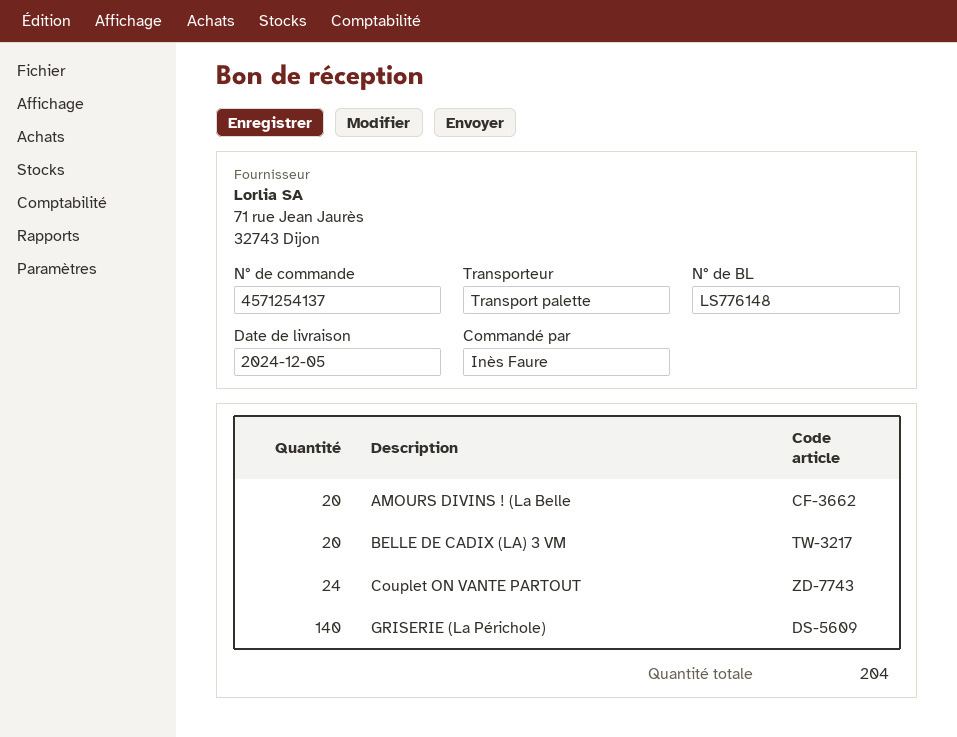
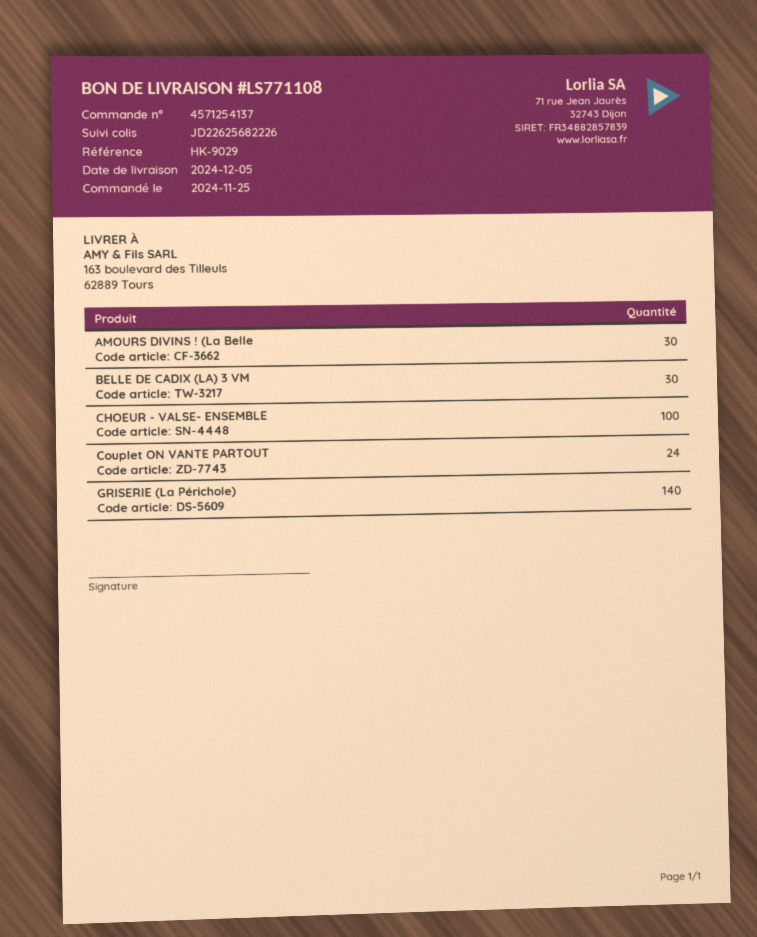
delivery note number: LS776148 -> LS771108
AMOURS DIVINS ! (La Belle: 20 -> 30
BELLE DE CADIX (LA) 3 VM: 20 -> 30
CHOEUR - VALSE- ENSEMBLE: none -> 100

